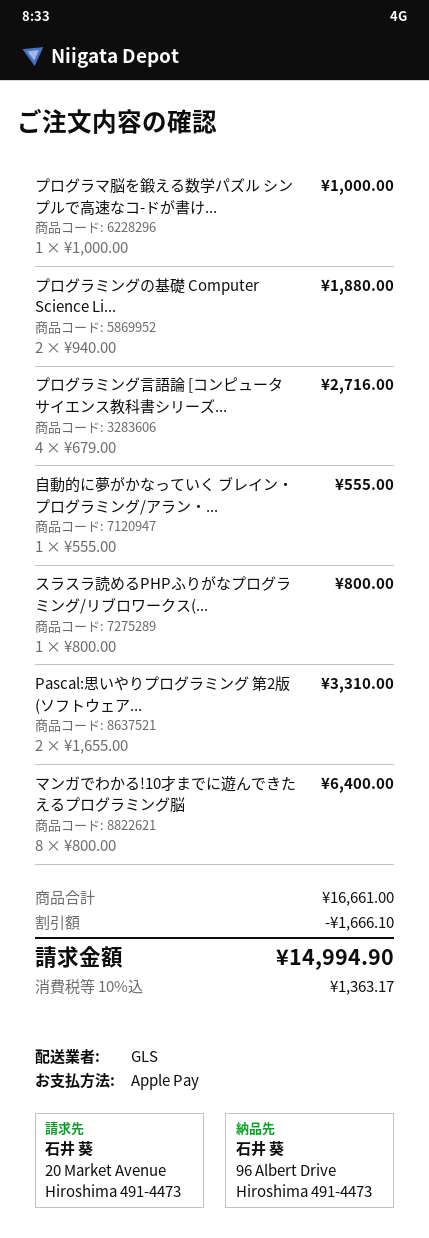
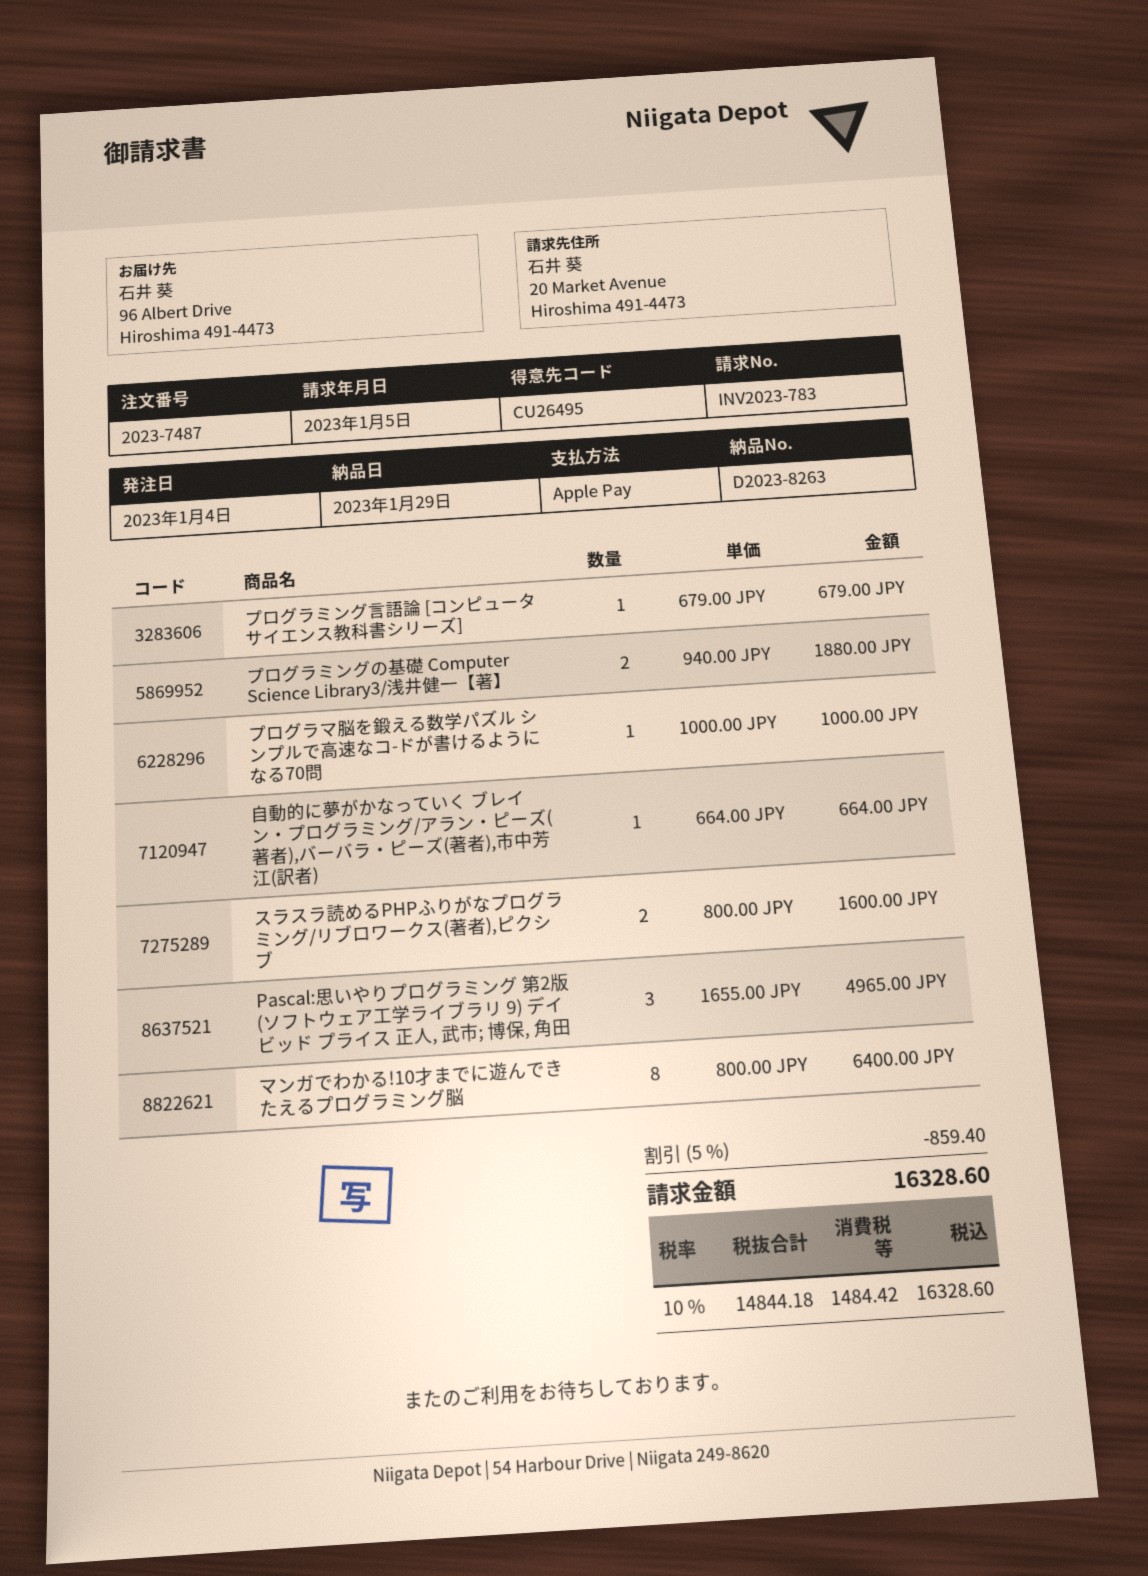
プログラミング言語論 [コンピュータサイエンス教科書シリーズ...: 4 x 679.00 = 2716.00 -> 1 x 679.00 = 679.00
自動的に夢がかなっていく ブレイン・プログラミング/アラン・...: 1 x 555.00 = 555.00 -> 1 x 664.00 = 664.00
スラスラ読めるPHPふりがなプログラミング/リブロワークス(...: 1 x 800.00 = 800.00 -> 2 x 800.00 = 1600.00
Pascal:思いやりプログラミング 第2版 (ソフトウェア...: 2 x 1655.00 = 3310.00 -> 3 x 1655.00 = 4965.00
discount: 1666.10 -> 859.40
tax: 10% = 1363.17 -> 10% = 1484.42
total: 14994.90 -> 16328.60

